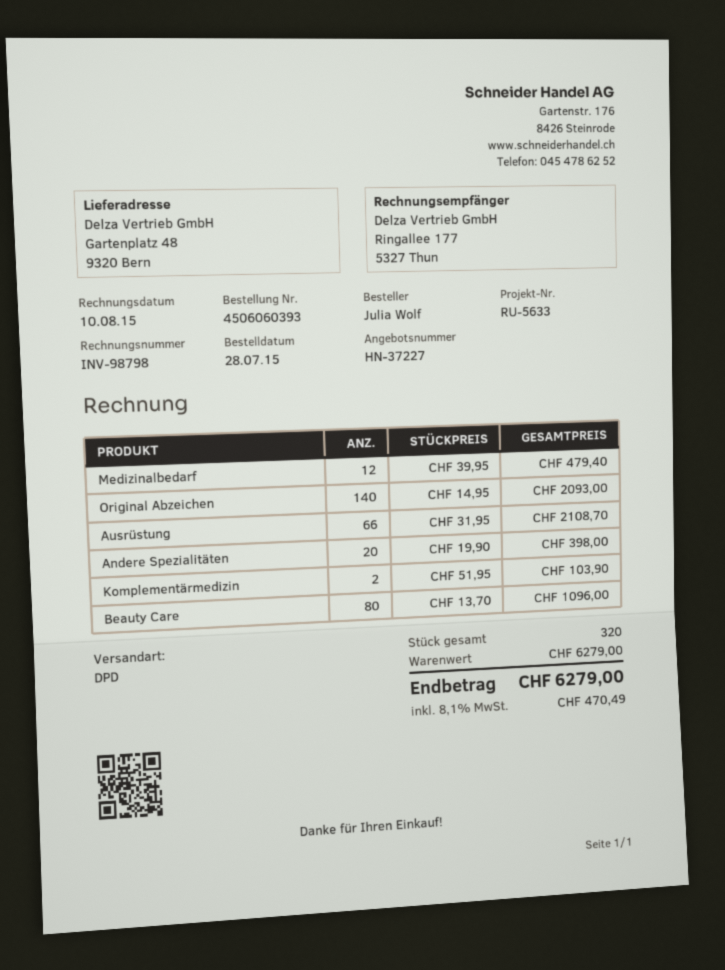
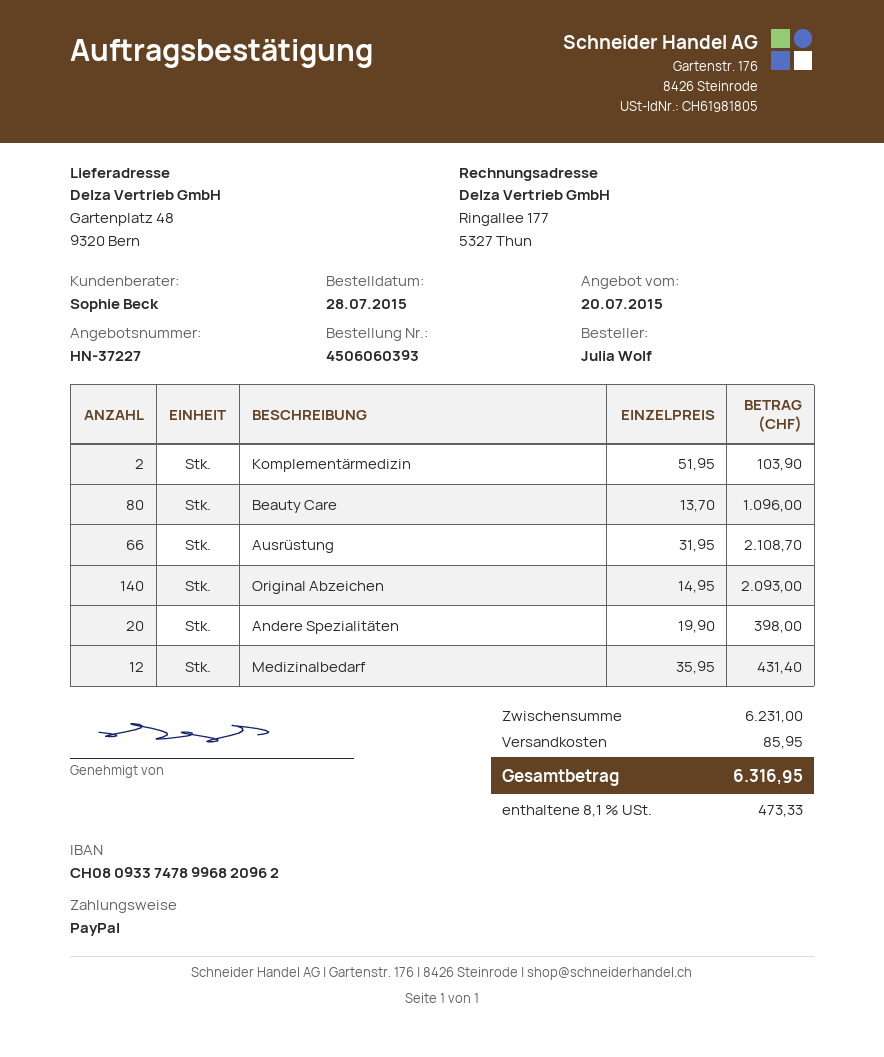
Medizinalbedarf: 12 x 39.95 = 479.40 -> 12 x 35.95 = 431.40
subtotal: 6279.00 -> 6231.00
shipping: none -> 85.95
tax: 8.1% = 470.49 -> 8.1% = 473.33
total: 6279.00 -> 6316.95

